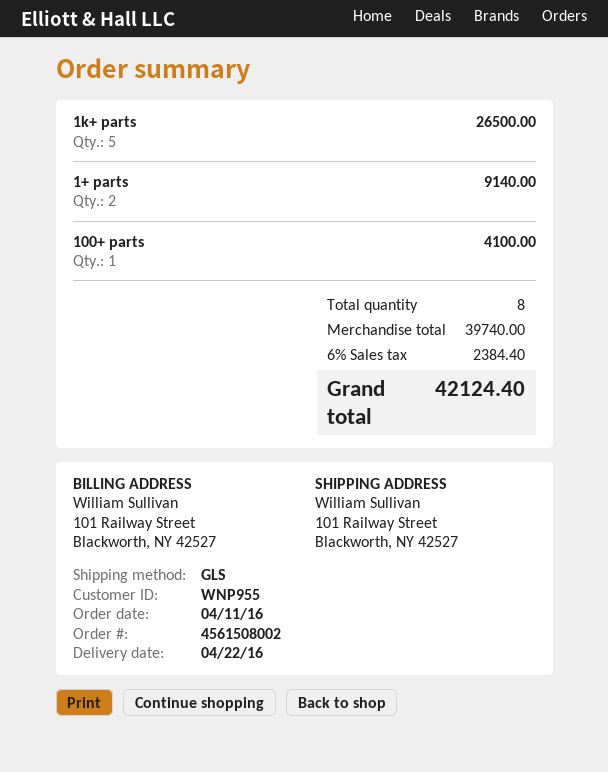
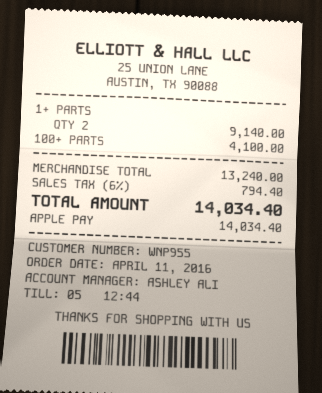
1k+ parts: 5 for 26500.00 -> none
subtotal: 39740.00 -> 13240.00
tax: 6% = 2384.40 -> 6% = 794.40
total: 42124.40 -> 14034.40

